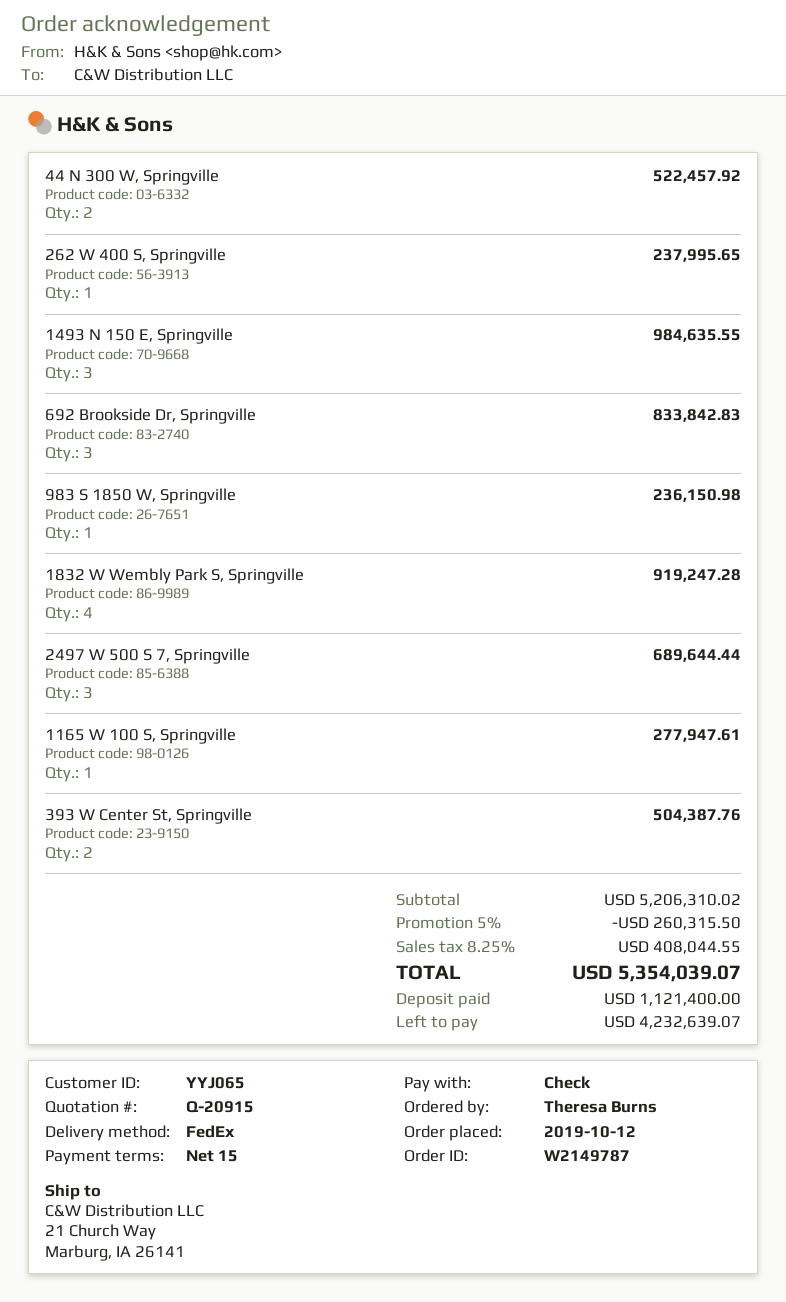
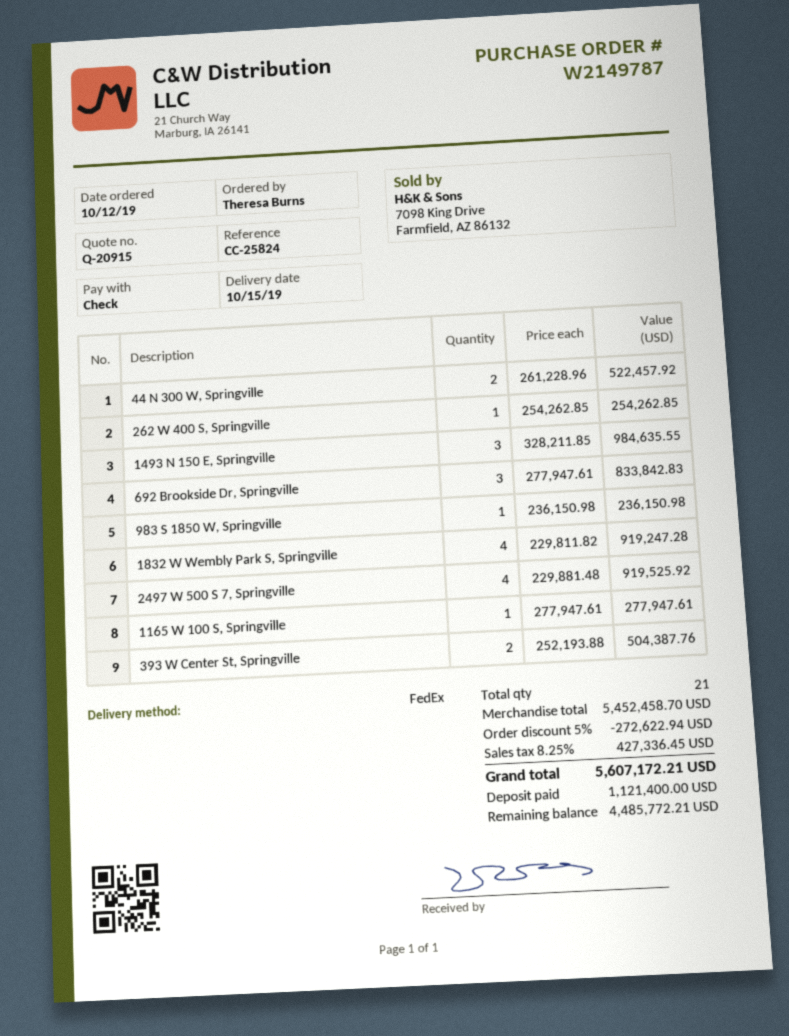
262 W 400 S, Springville: 1 for 237995.65 -> 1 for 254262.85
2497 W 500 S 7, Springville: 3 for 689644.44 -> 4 for 919525.92
subtotal: 5206310.02 -> 5452458.70
discount: 5% = 260315.50 -> 5% = 272622.94
tax: 8.25% = 408044.55 -> 8.25% = 427336.45
total: 5354039.07 -> 5607172.21
balance: 4232639.07 -> 4485772.21

